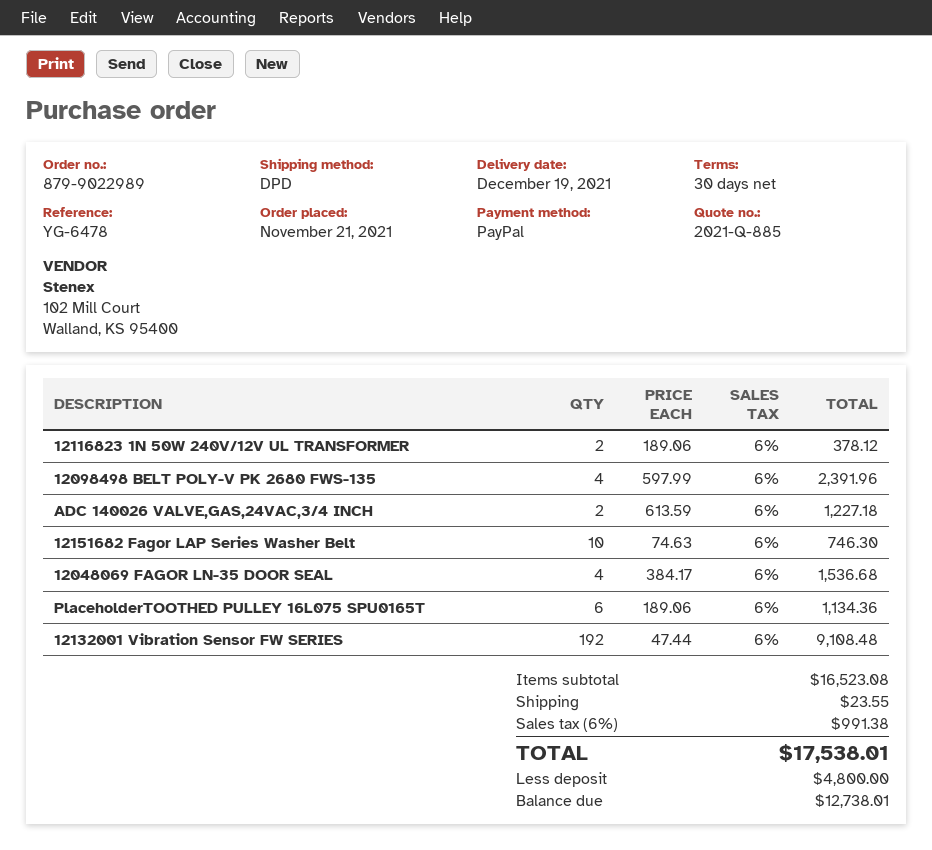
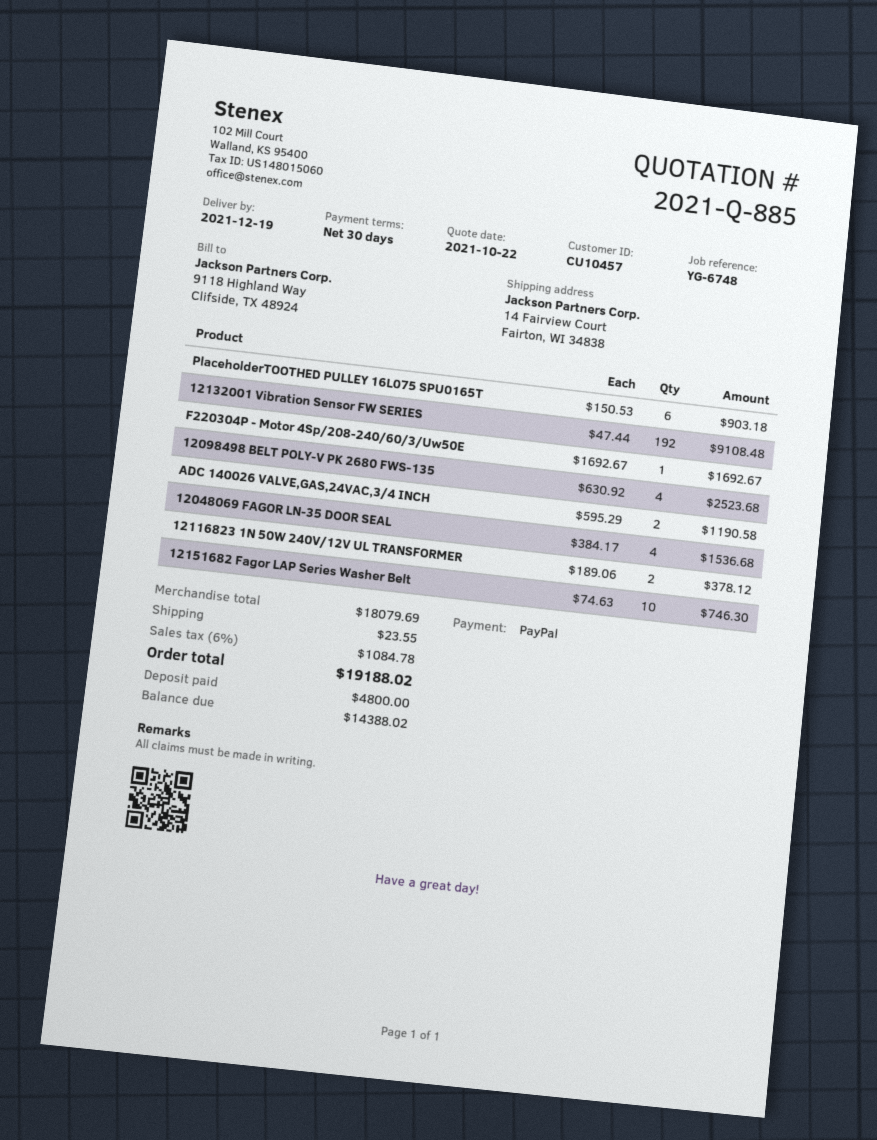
reference: YG-6478 -> YG-6748
12098498 BELT POLY-V PK 2680 FWS-135: 4 x 597.99 = 2391.96 -> 4 x 630.92 = 2523.68
ADC 140026 VALVE,GAS,24VAC,3/4 INCH: 2 x 613.59 = 1227.18 -> 2 x 595.29 = 1190.58
PlaceholderTOOTHED PULLEY 16L075 SPU0165T: 6 x 189.06 = 1134.36 -> 6 x 150.53 = 903.18
F220304P - Motor 4Sp/208-240/60/3/Uw50E: none -> 1 x 1692.67 = 1692.67
subtotal: 16523.08 -> 18079.69
tax: 6% = 991.38 -> 6% = 1084.78
total: 17538.01 -> 19188.02
balance: 12738.01 -> 14388.02

